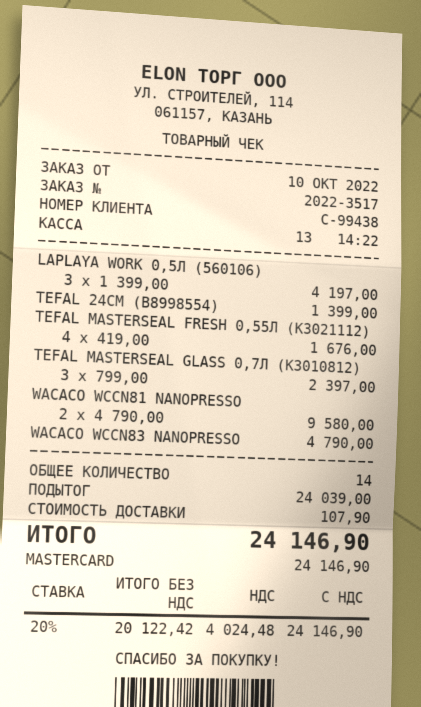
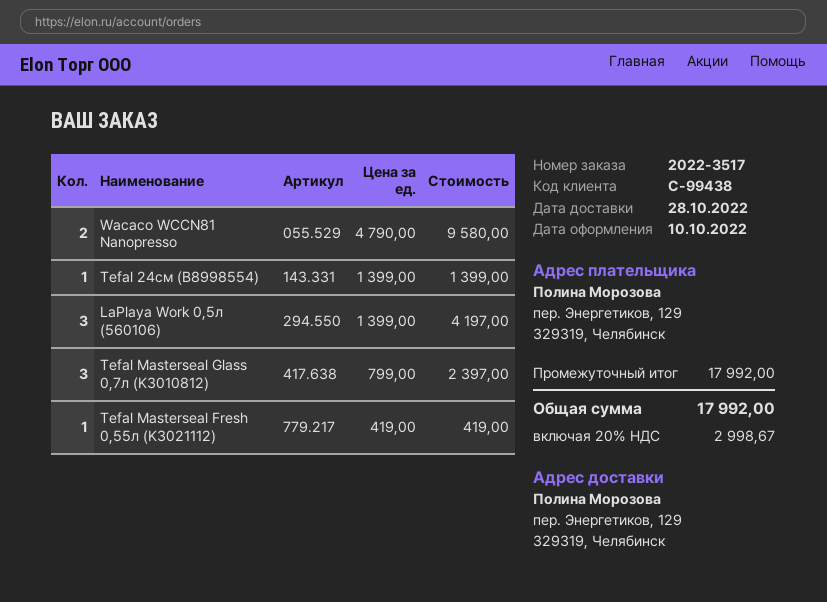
TEFAL MASTERSEAL FRESH 0,55Л (K3021112): 4 x 419.00 = 1676.00 -> 1 x 419.00 = 419.00
WACACO WCCN83 NANOPRESSO: 1 x 4790.00 = 4790.00 -> none
subtotal: 24039.00 -> 17992.00
shipping: 107.90 -> none
tax: 20% = 4024.48 -> 20% = 2998.67
total: 24146.90 -> 17992.00

